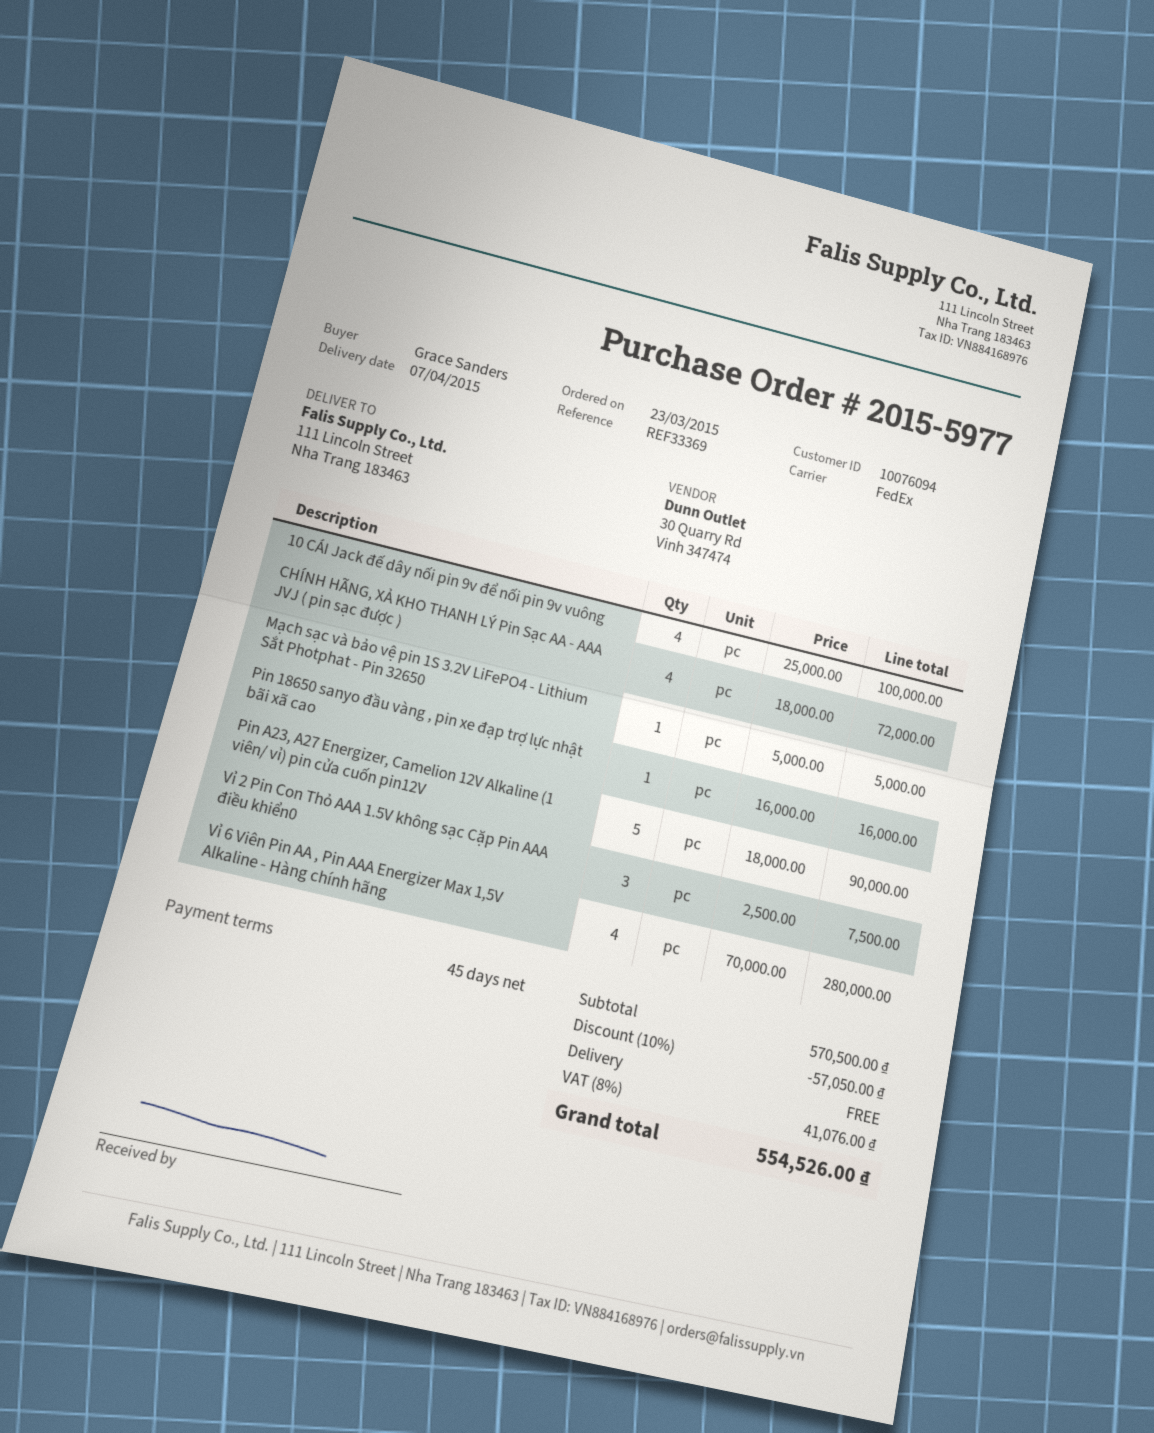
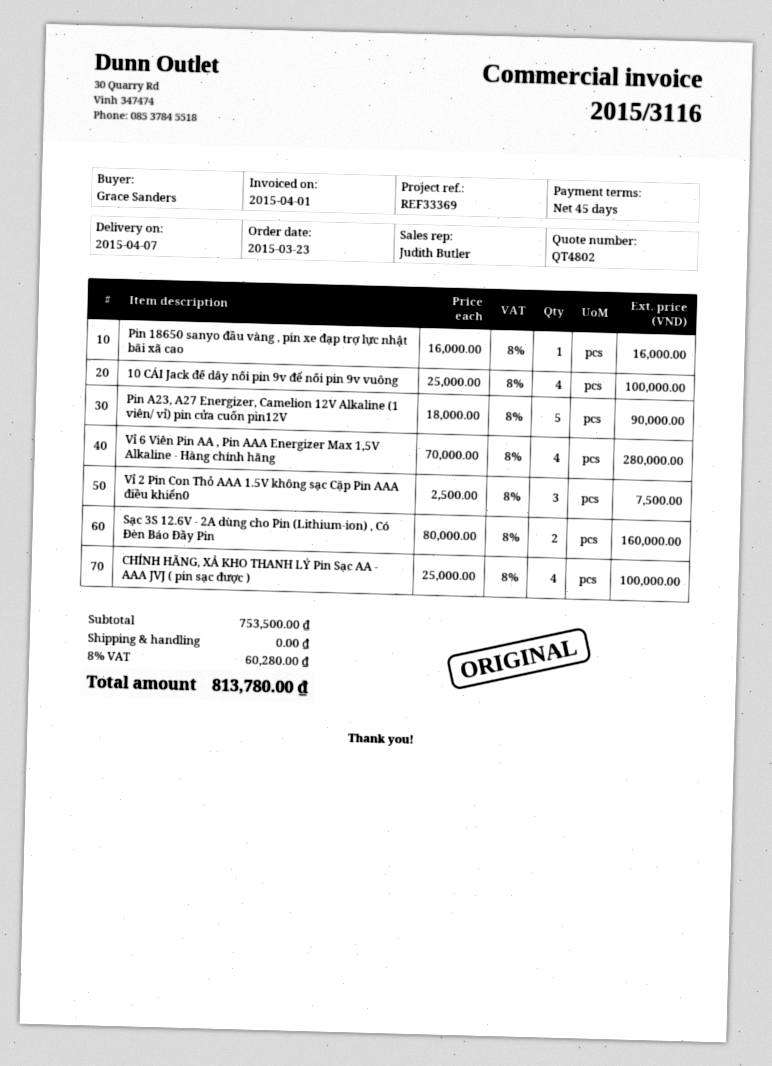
CHÍNH HÃNG, XẢ KHO THANH LÝ Pin Sạc AA - AAA JVJ ( pin sạc được ): 4 x 18000.00 = 72000.00 -> 4 x 25000.00 = 100000.00
Mạch sạc và bảo vệ pin 1S 3.2V LiFePO4 - Lithium Sắt Photphat - Pin 32650: 1 x 5000.00 = 5000.00 -> none
Sạc 3S 12.6V - 2A dùng cho Pin (Lithium-ion) , Có Đèn Báo Đầy Pin: none -> 2 x 80000.00 = 160000.00
subtotal: 570500.00 -> 753500.00
discount: 10% = 57050.00 -> none
tax: 8% = 41076.00 -> 8% = 60280.00
total: 554526.00 -> 813780.00

